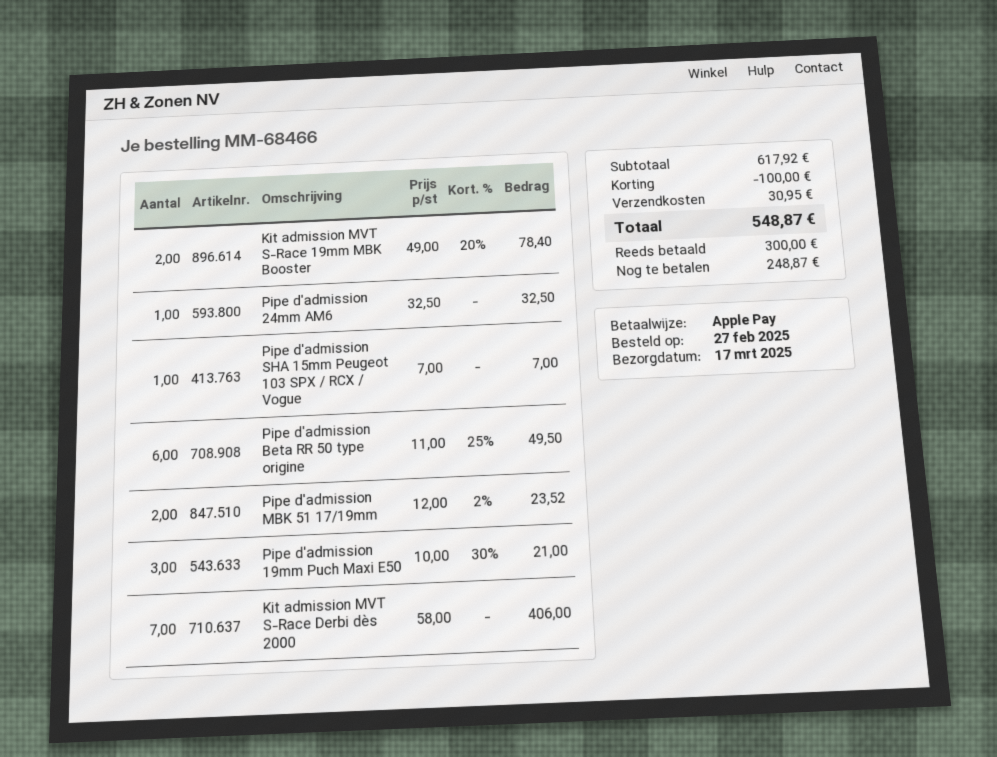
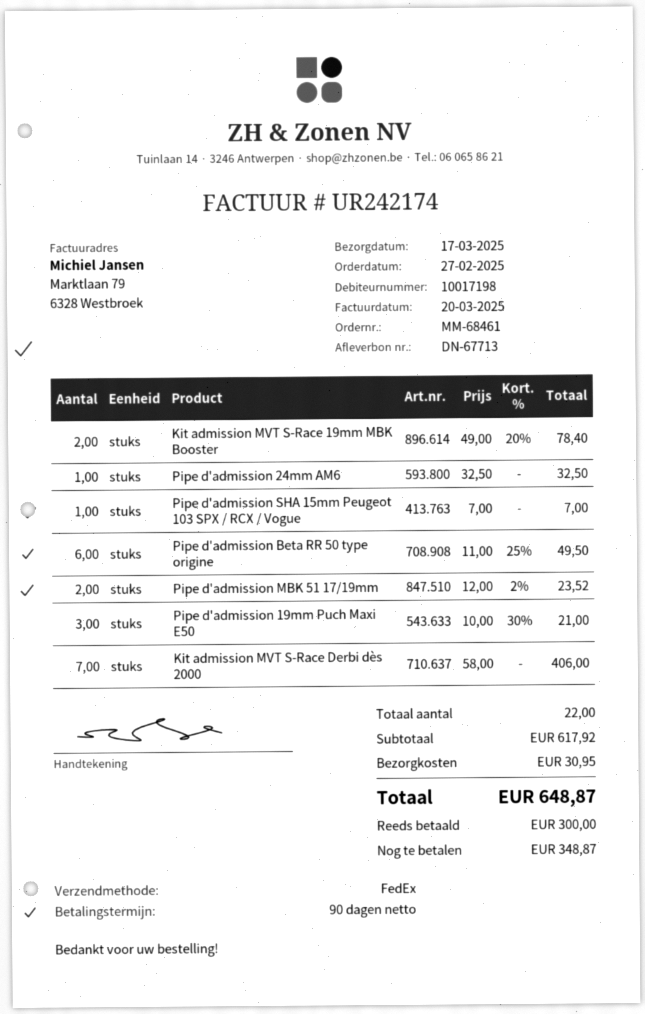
order number: MM-68466 -> MM-68461
discount: 100.00 -> none
total: 548.87 -> 648.87
balance: 248.87 -> 348.87

